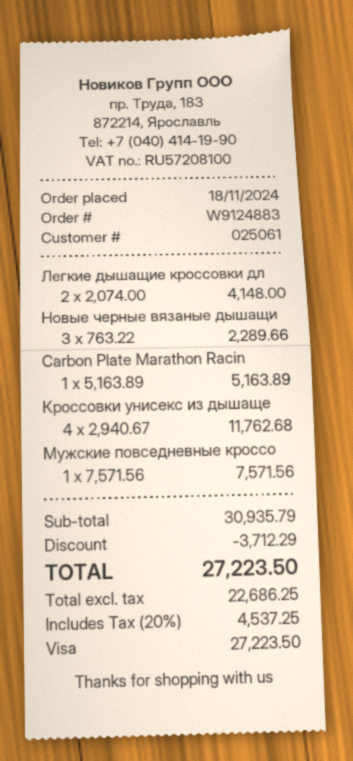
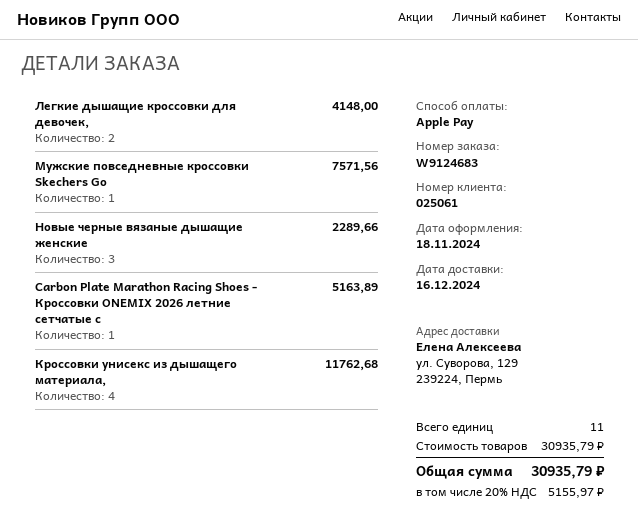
order number: W9124883 -> W9124683
payment method: Visa -> Apple Pay
discount: 3712.29 -> none
tax: 20% = 4537.25 -> 20% = 5155.97
total: 27223.50 -> 30935.79

